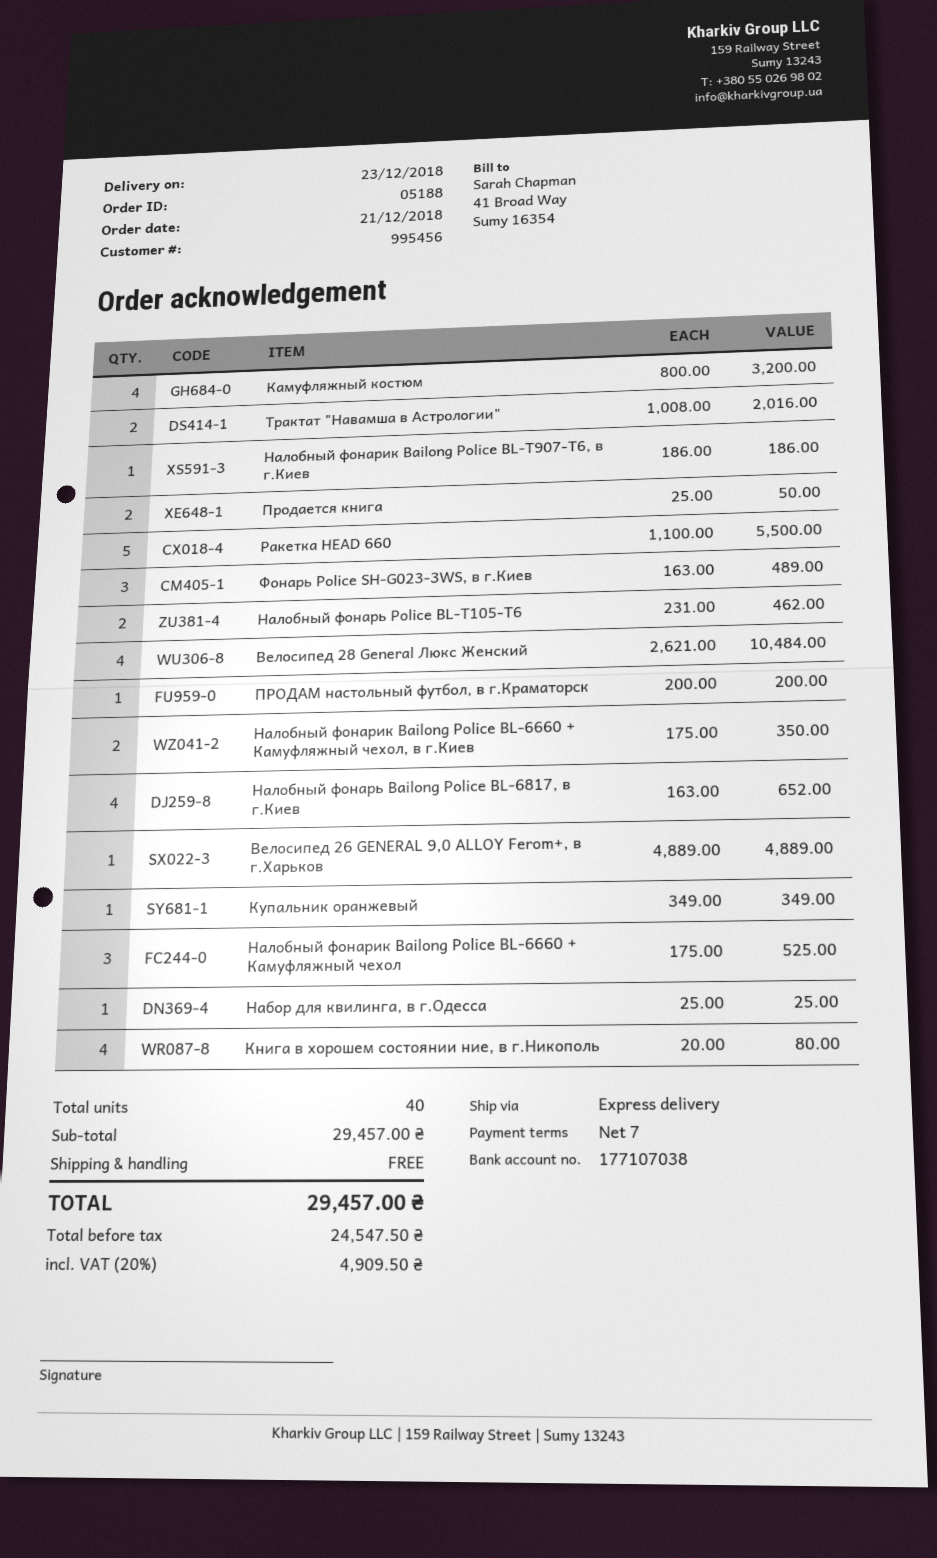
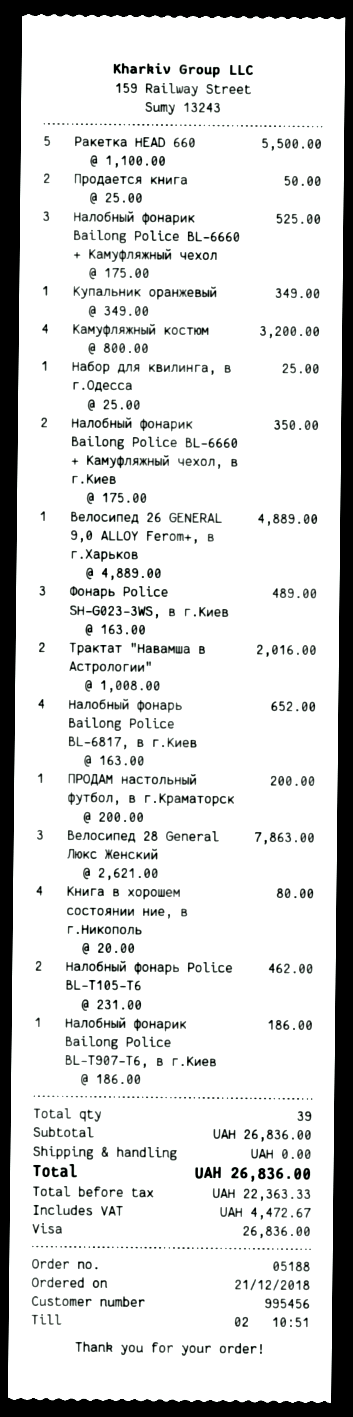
Велосипед 28 General Люкс Женский: 4 x 2621.00 = 10484.00 -> 3 x 2621.00 = 7863.00
total quantity: 40 -> 39
subtotal: 29457.00 -> 26836.00
net: 24547.50 -> 22363.33
tax: 4909.50 -> 4472.67
total: 29457.00 -> 26836.00

